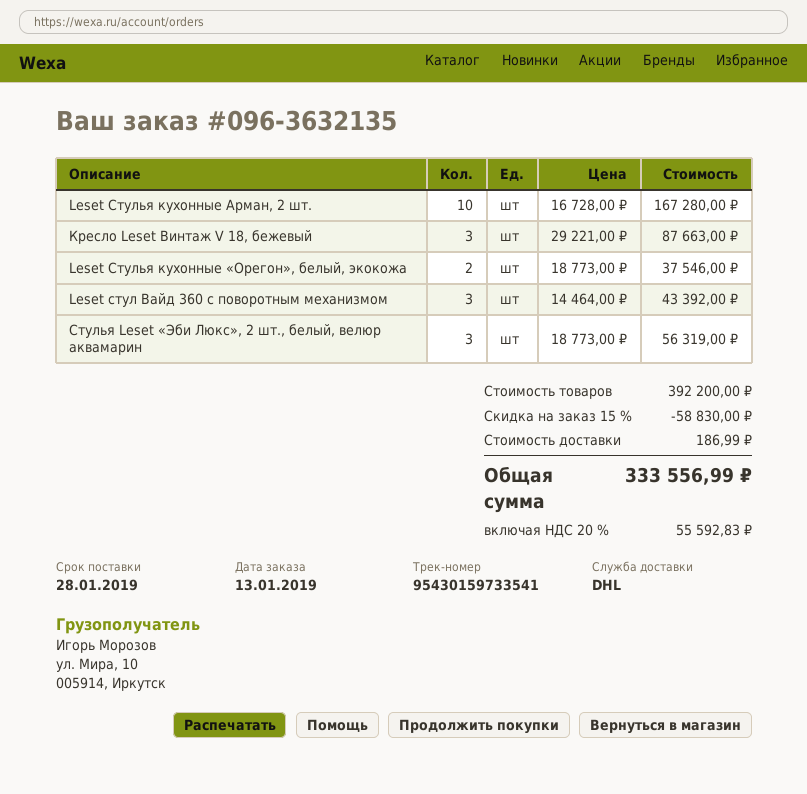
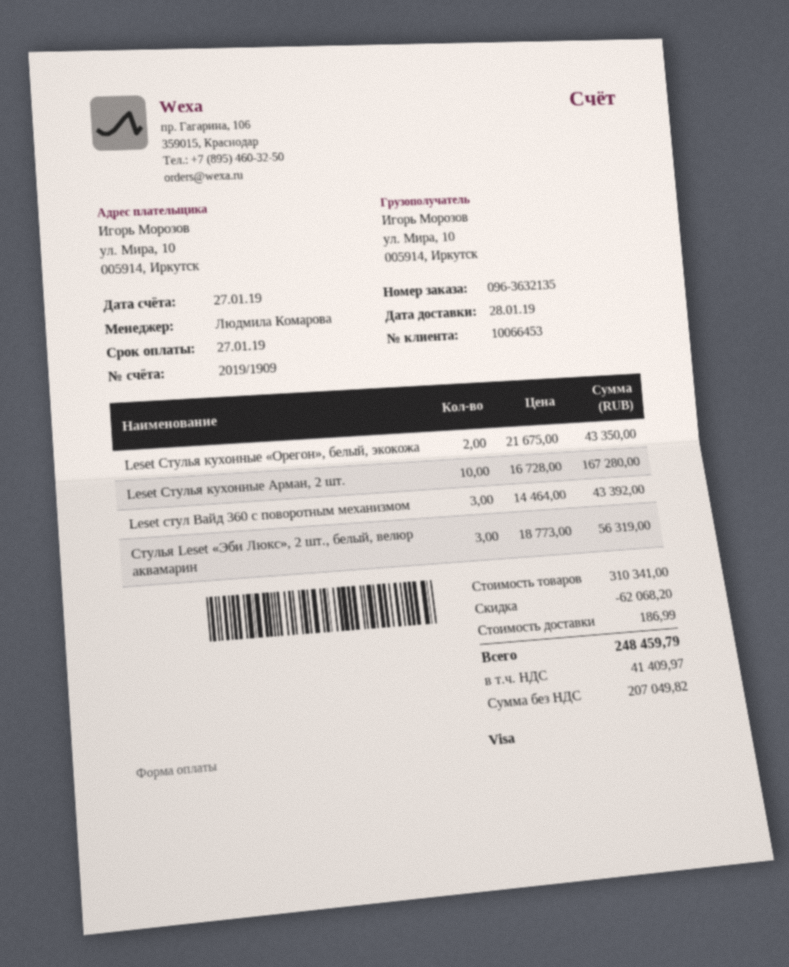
Кресло Leset Винтаж V 18, бежевый: 3 x 29221.00 = 87663.00 -> none
Leset Стулья кухонные «Орегон», белый, экокожа: 2 x 18773.00 = 37546.00 -> 2 x 21675.00 = 43350.00
subtotal: 392200.00 -> 310341.00
discount: 58830.00 -> 62068.20
tax: 55592.83 -> 41409.97
total: 333556.99 -> 248459.79

